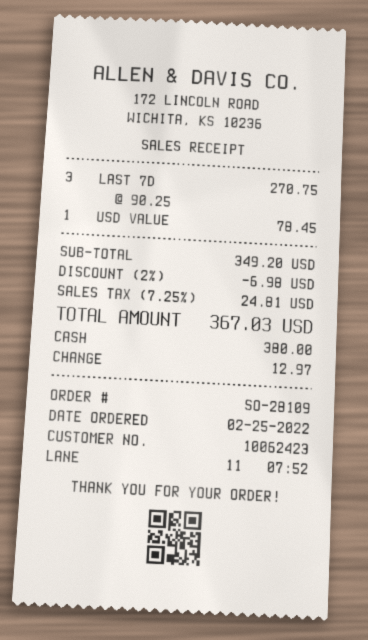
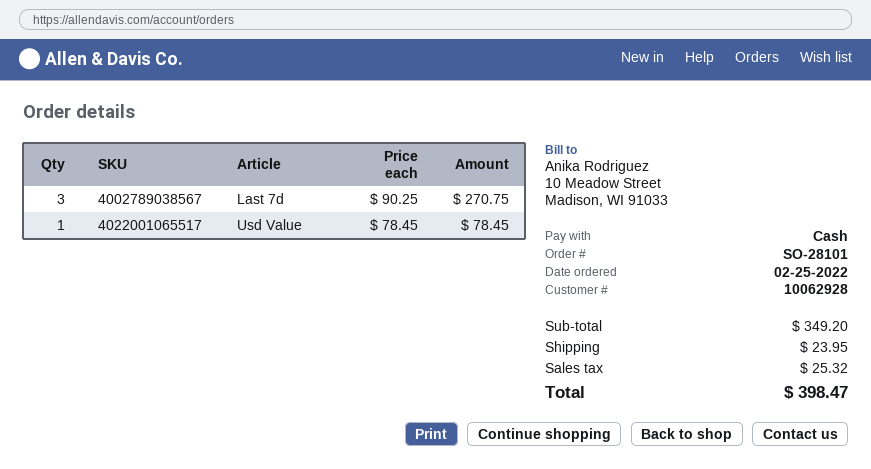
order number: SO-28109 -> SO-28101
customer number: 10062423 -> 10062928
discount: 2% = 6.98 -> none
shipping: none -> 23.95
tax: 24.81 -> 25.32
total: 367.03 -> 398.47

